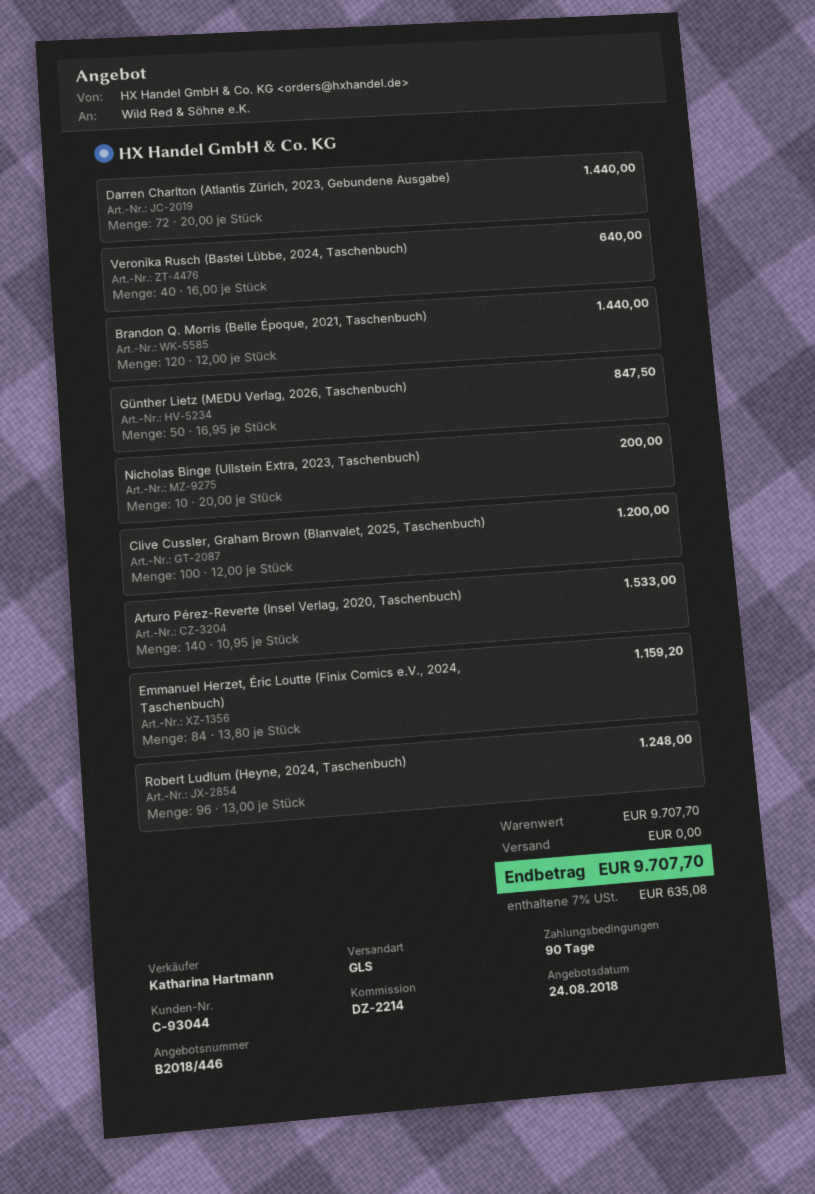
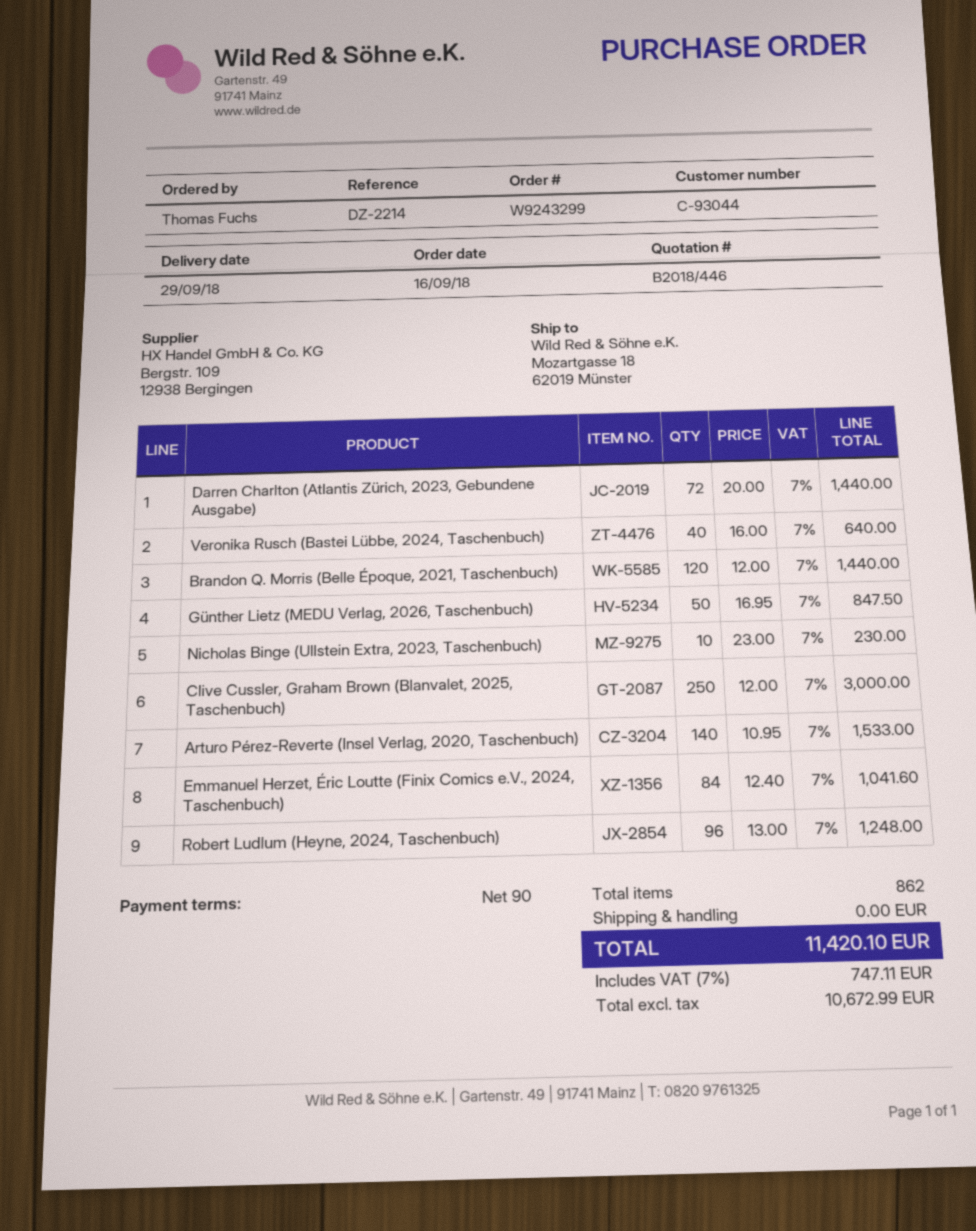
Nicholas Binge (Ullstein Extra, 2023, Taschenbuch): 10 x 20.00 = 200.00 -> 10 x 23.00 = 230.00
Clive Cussler, Graham Brown (Blanvalet, 2025, Taschenbuch): 100 x 12.00 = 1200.00 -> 250 x 12.00 = 3000.00
Emmanuel Herzet, Éric Loutte (Finix Comics e.V., 2024, Taschenbuch): 84 x 13.80 = 1159.20 -> 84 x 12.40 = 1041.60
tax: 7% = 635.08 -> 7% = 747.11
total: 9707.70 -> 11420.10

